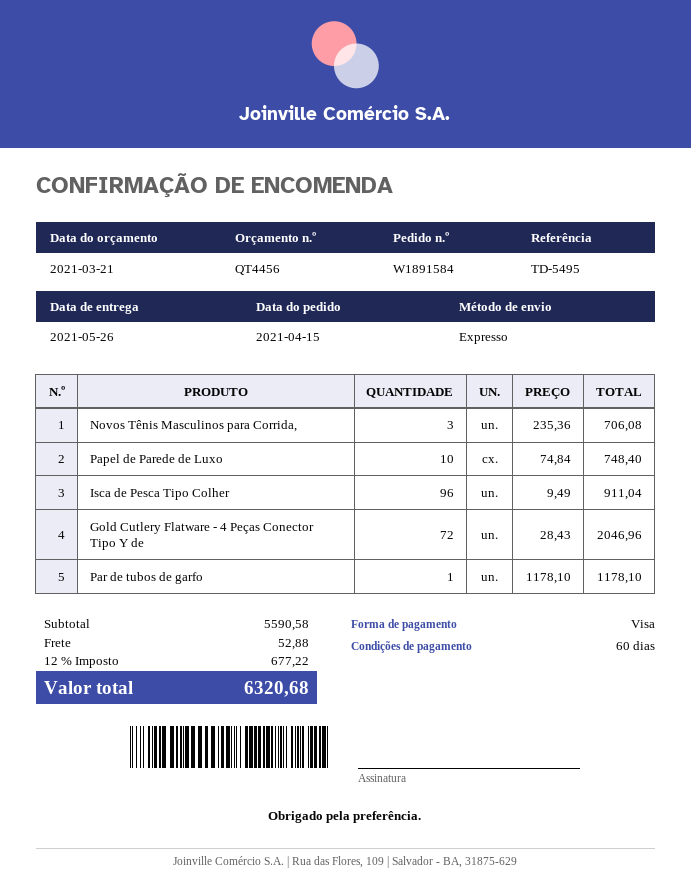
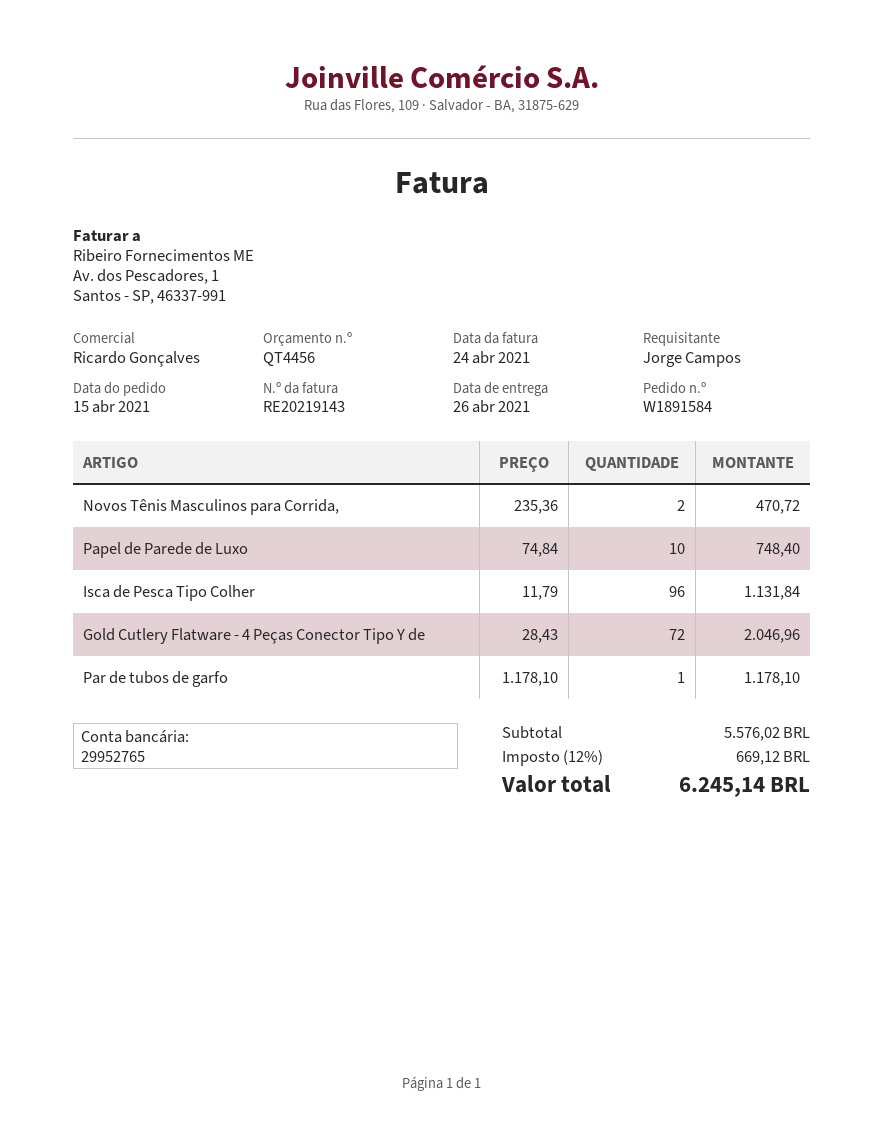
delivery date: 2021-05-26 -> 2021-04-26
Novos Tênis Masculinos para Corrida,: 3 x 235.36 = 706.08 -> 2 x 235.36 = 470.72
Isca de Pesca Tipo Colher: 96 x 9.49 = 911.04 -> 96 x 11.79 = 1131.84
subtotal: 5590.58 -> 5576.02
shipping: 52.88 -> none
tax: 12% = 677.22 -> 12% = 669.12
total: 6320.68 -> 6245.14

